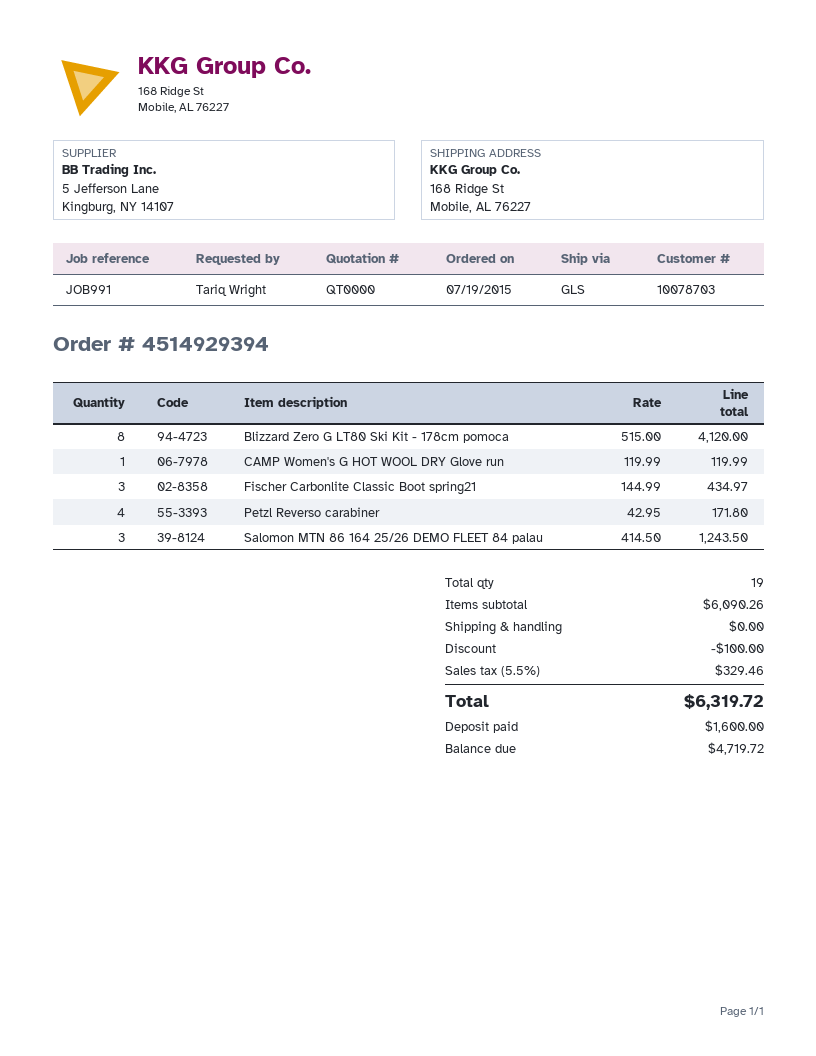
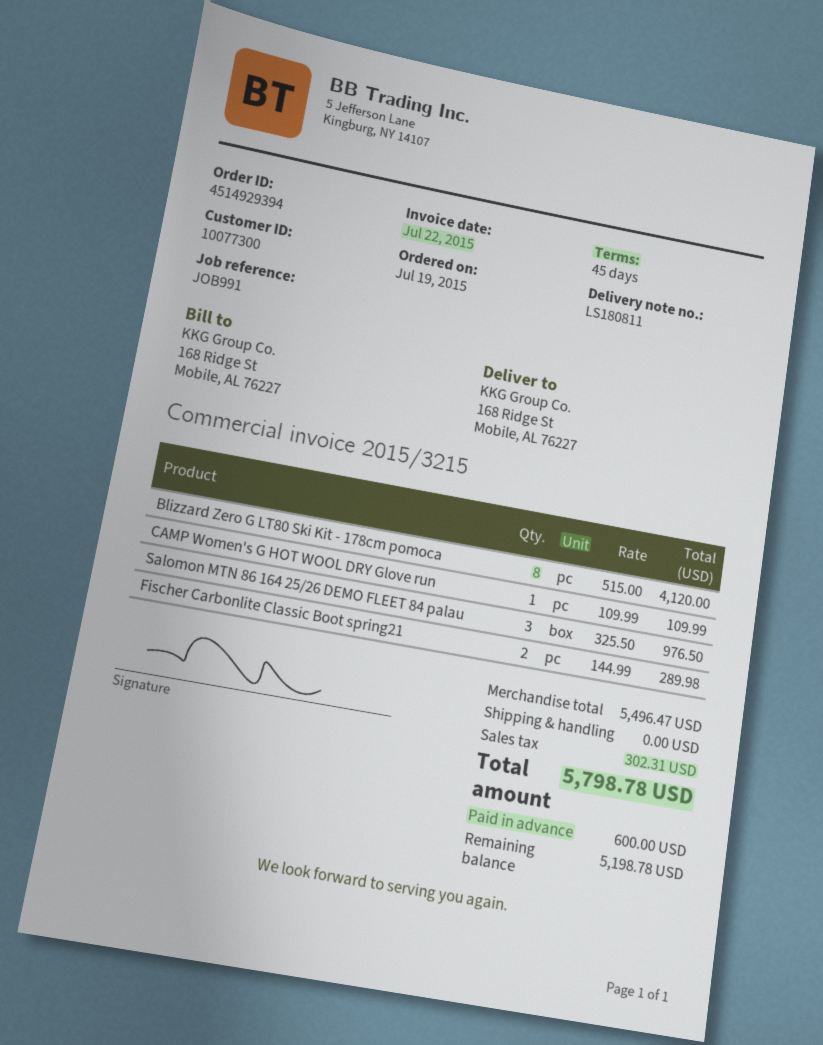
customer number: 10078703 -> 10077300
CAMP Women's G HOT WOOL DRY Glove run: 1 x 119.99 = 119.99 -> 1 x 109.99 = 109.99
Fischer Carbonlite Classic Boot spring21: 3 x 144.99 = 434.97 -> 2 x 144.99 = 289.98
Petzl Reverso carabiner: 4 x 42.95 = 171.80 -> none
Salomon MTN 86 164 25/26 DEMO FLEET 84 palau: 3 x 414.50 = 1243.50 -> 3 x 325.50 = 976.50
subtotal: 6090.26 -> 5496.47
discount: 100.00 -> none
tax: 329.46 -> 302.31
total: 6319.72 -> 5798.78
deposit: 1600.00 -> 600.00
balance: 4719.72 -> 5198.78

